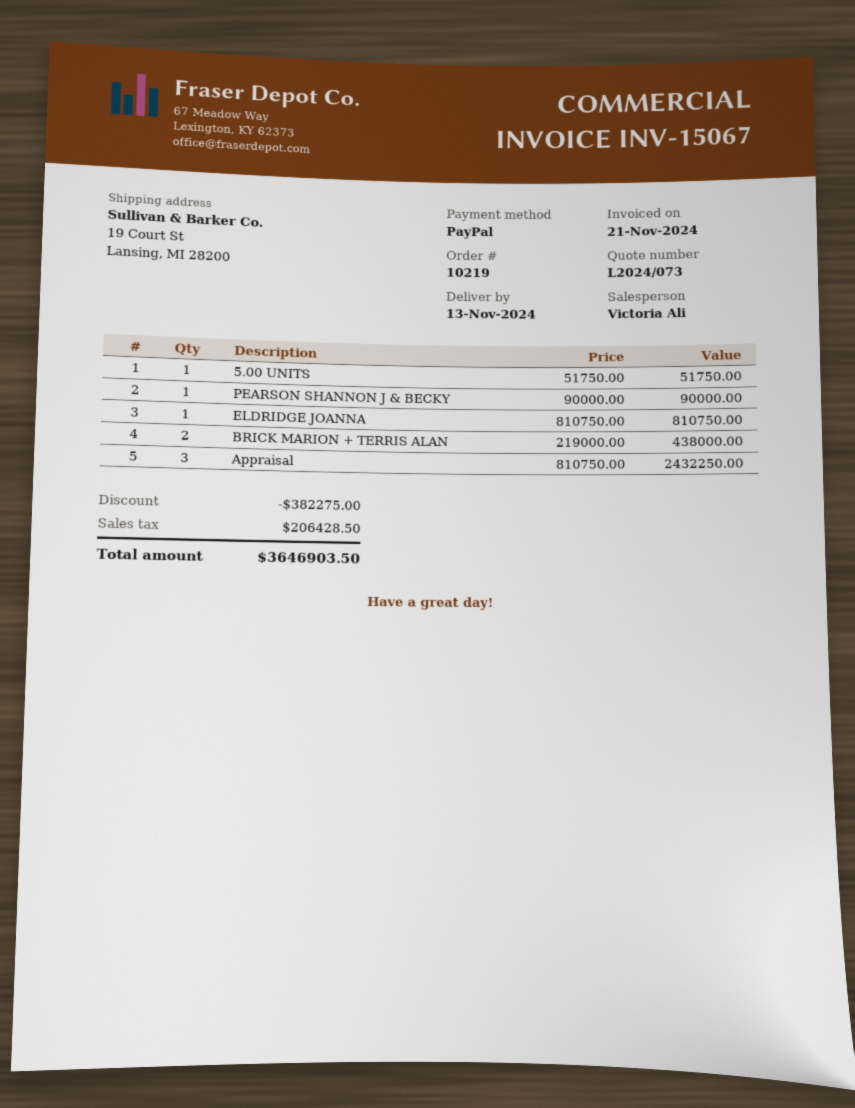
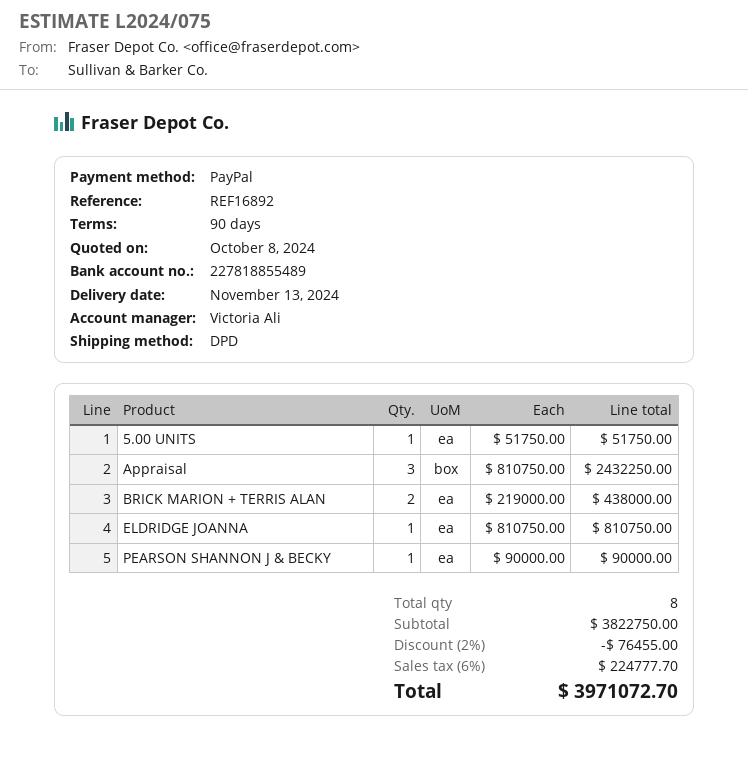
quote number: L2024/073 -> L2024/075
discount: 382275.00 -> 76455.00
tax: 206428.50 -> 224777.70
total: 3646903.50 -> 3971072.70

